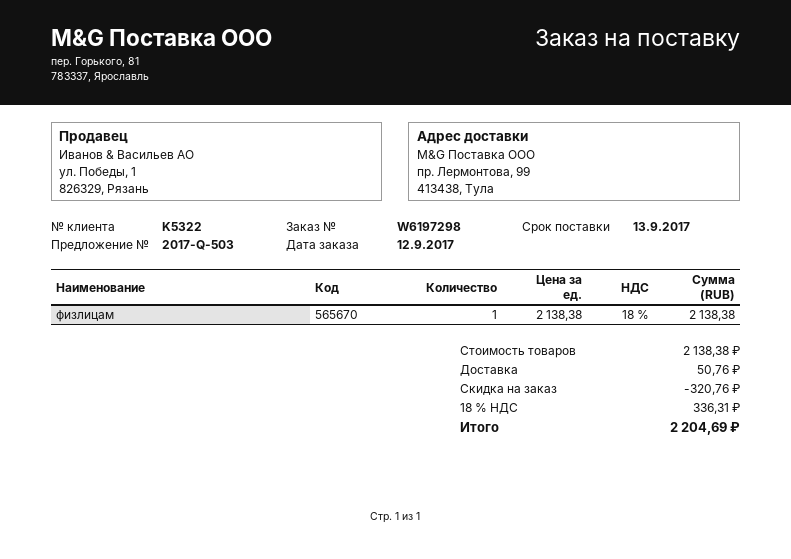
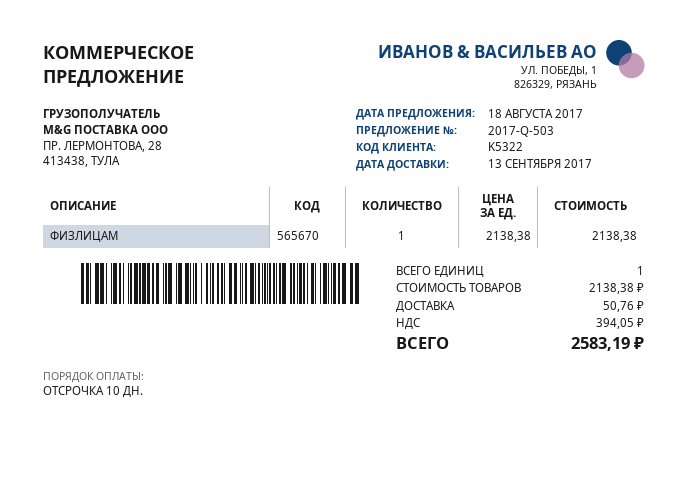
ship to: пр. Лермонтова, 99, 413438, Тула -> ПР. ЛЕРМОНТОВА, 28, 413438, ТУЛА
discount: 320.76 -> none
tax: 336.31 -> 394.05
total: 2204.69 -> 2583.19

